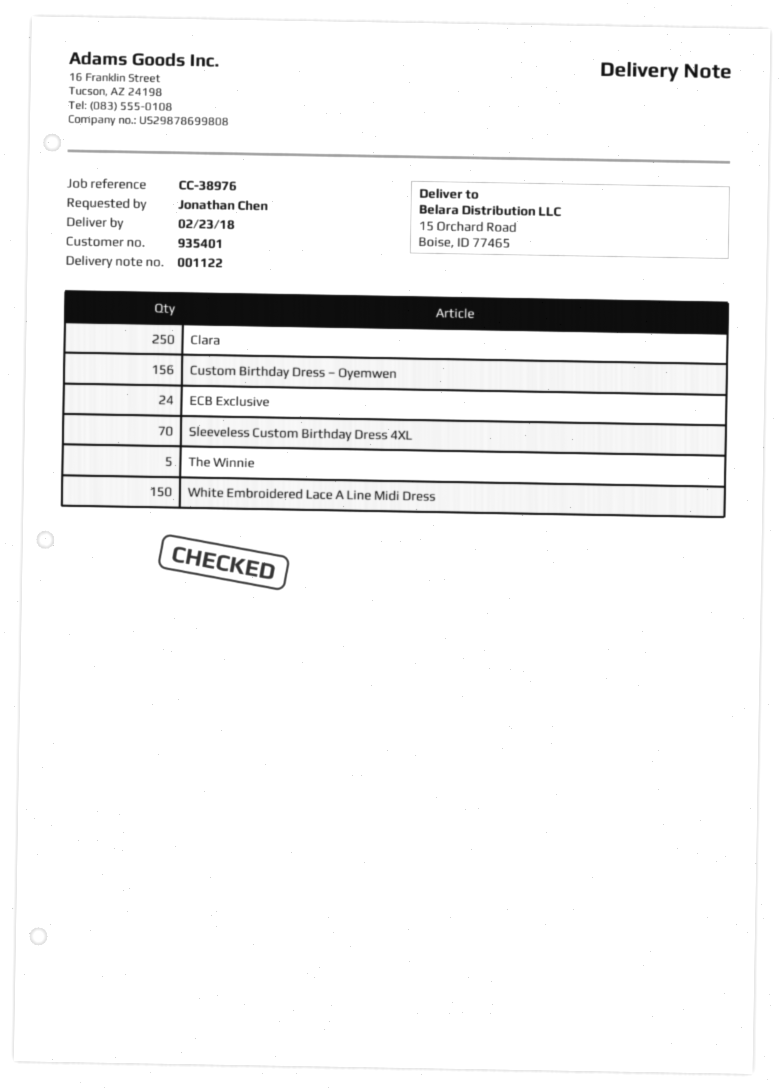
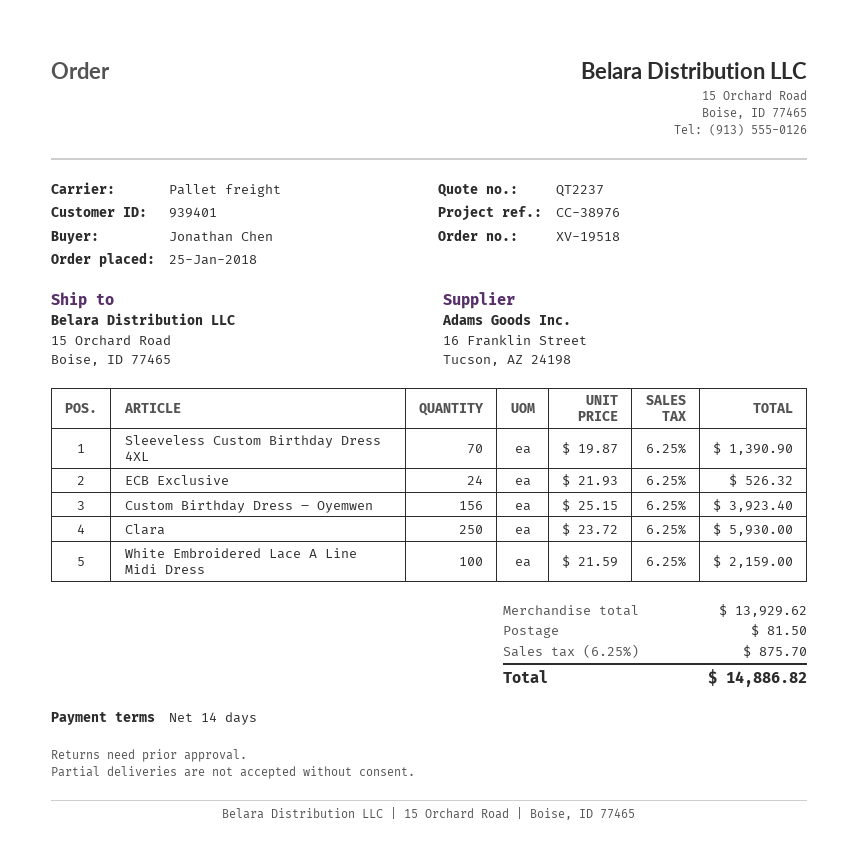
customer number: 935401 -> 939401
The Winnie: 5 -> none
White Embroidered Lace A Line Midi Dress: 150 -> 100

